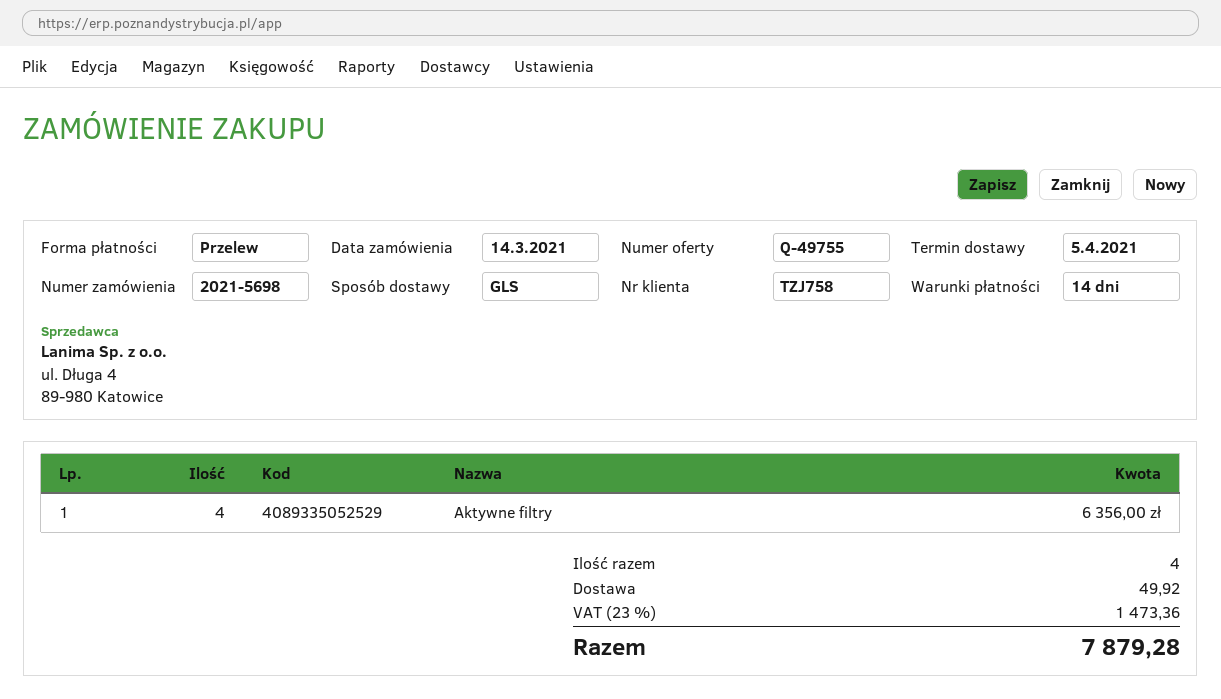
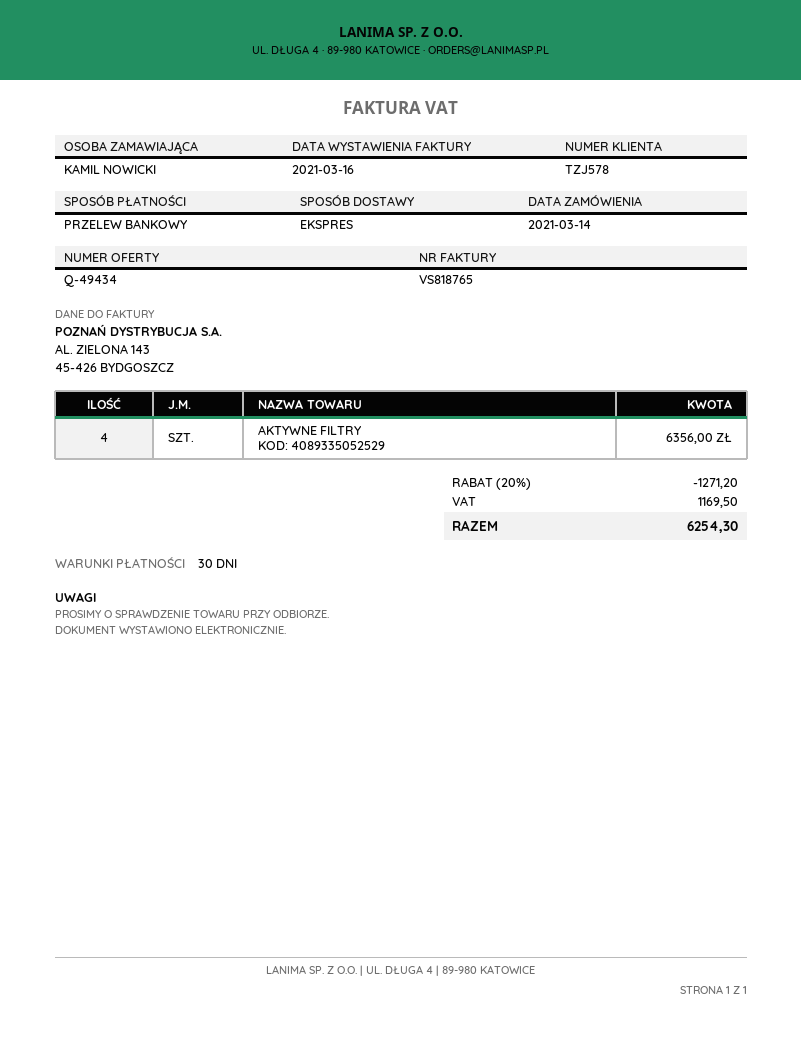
quote number: Q-49755 -> Q-49434
payment terms: 14 days -> 30 days
customer number: TZJ758 -> TZJ578
shipping method: GLS -> express
discount: none -> 20% = 1271.20
shipping: 49.92 -> none
tax: 1473.36 -> 1169.50
total: 7879.28 -> 6254.30

